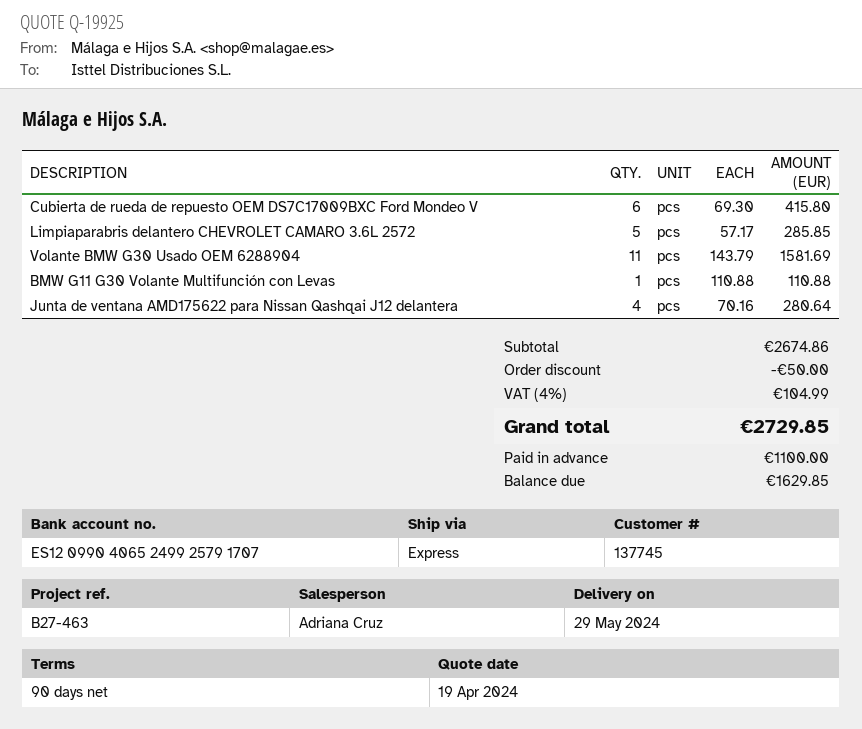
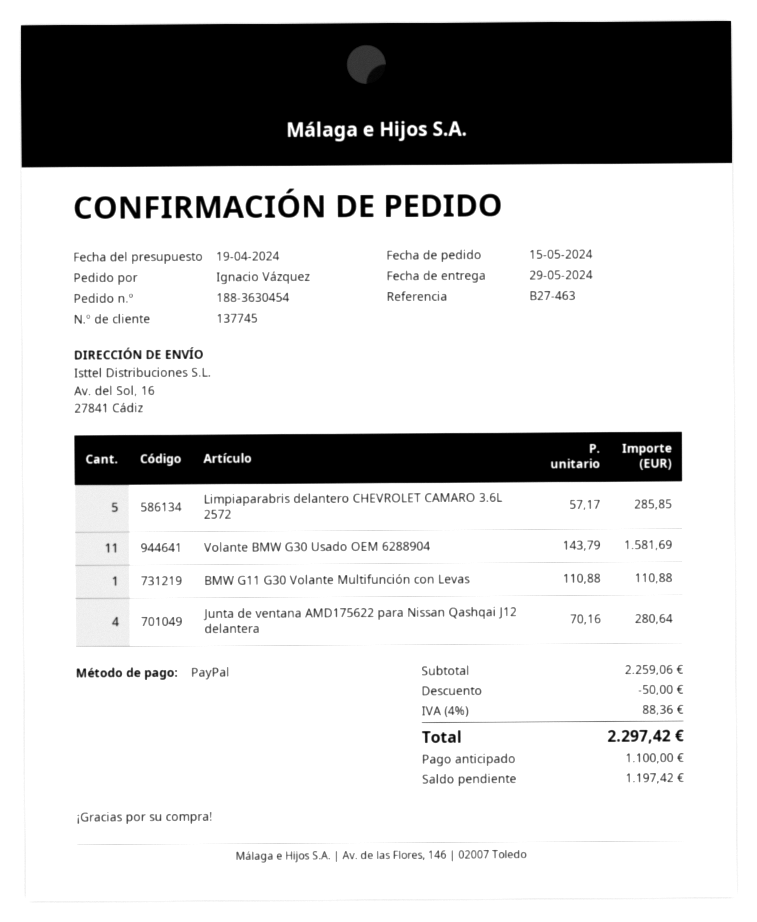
Cubierta de rueda de repuesto OEM DS7C17009BXC Ford Mondeo V: 6 x 69.30 = 415.80 -> none
subtotal: 2674.86 -> 2259.06
tax: 4% = 104.99 -> 4% = 88.36
total: 2729.85 -> 2297.42
balance: 1629.85 -> 1197.42

